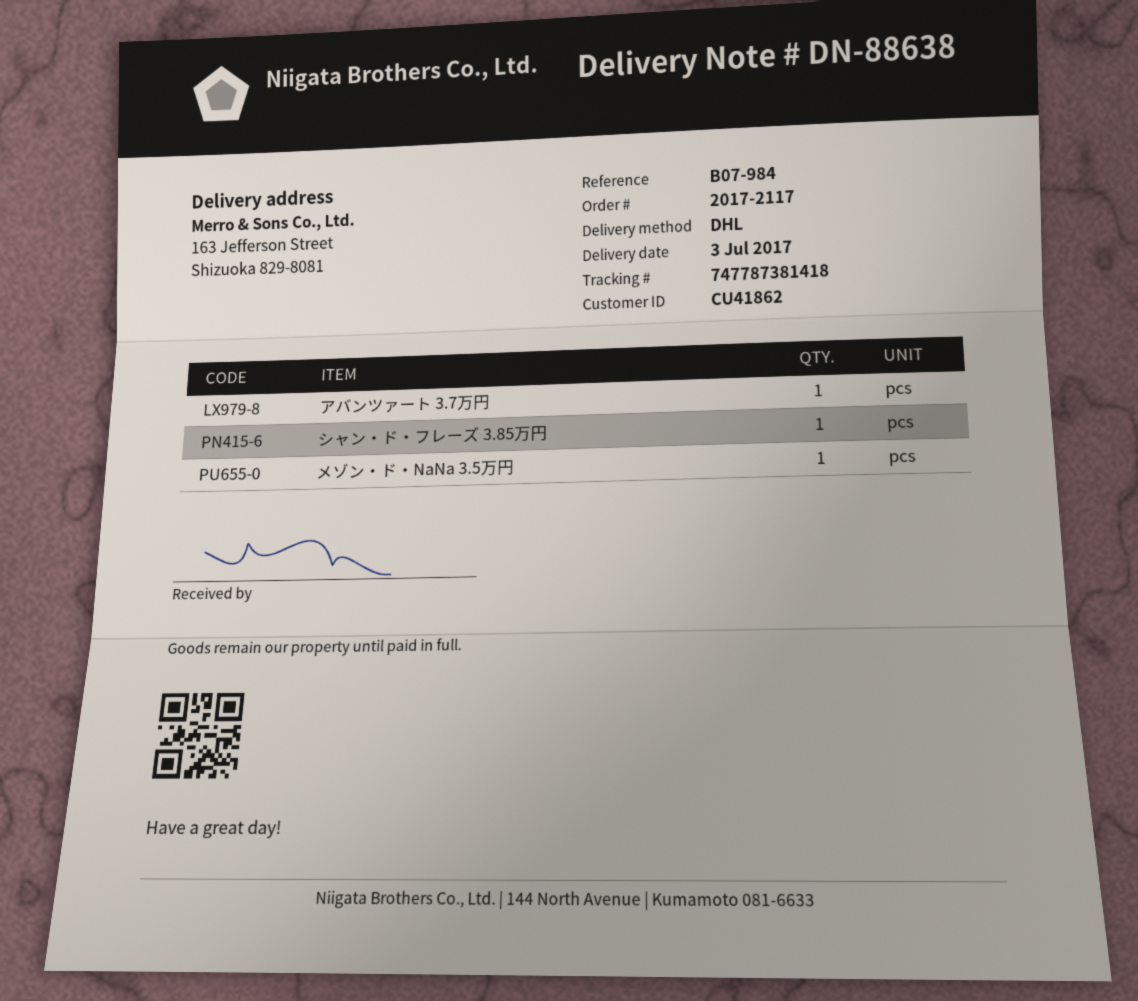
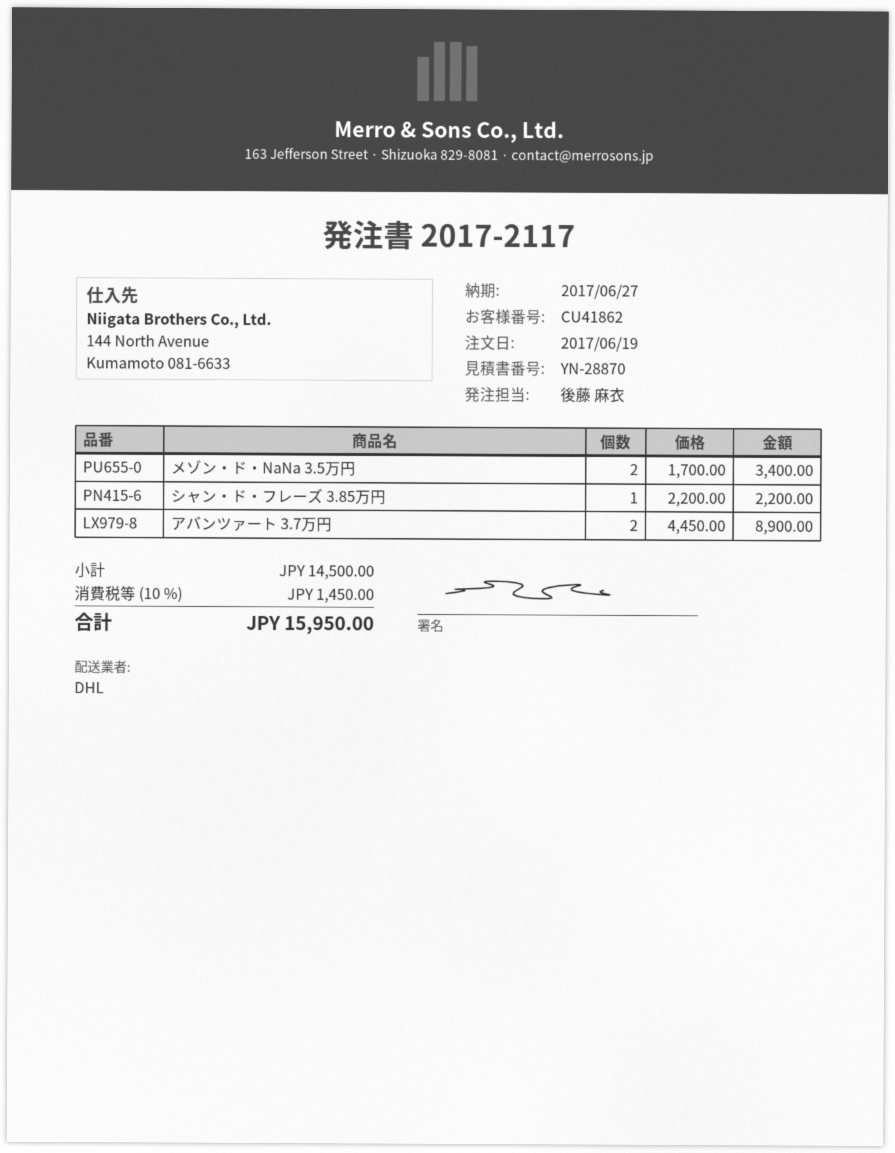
delivery date: 2017-07-03 -> 2017-06-27
アバンツァート 3.7万円: 1 -> 2
メゾン・ド・NaNa 3.5万円: 1 -> 2

